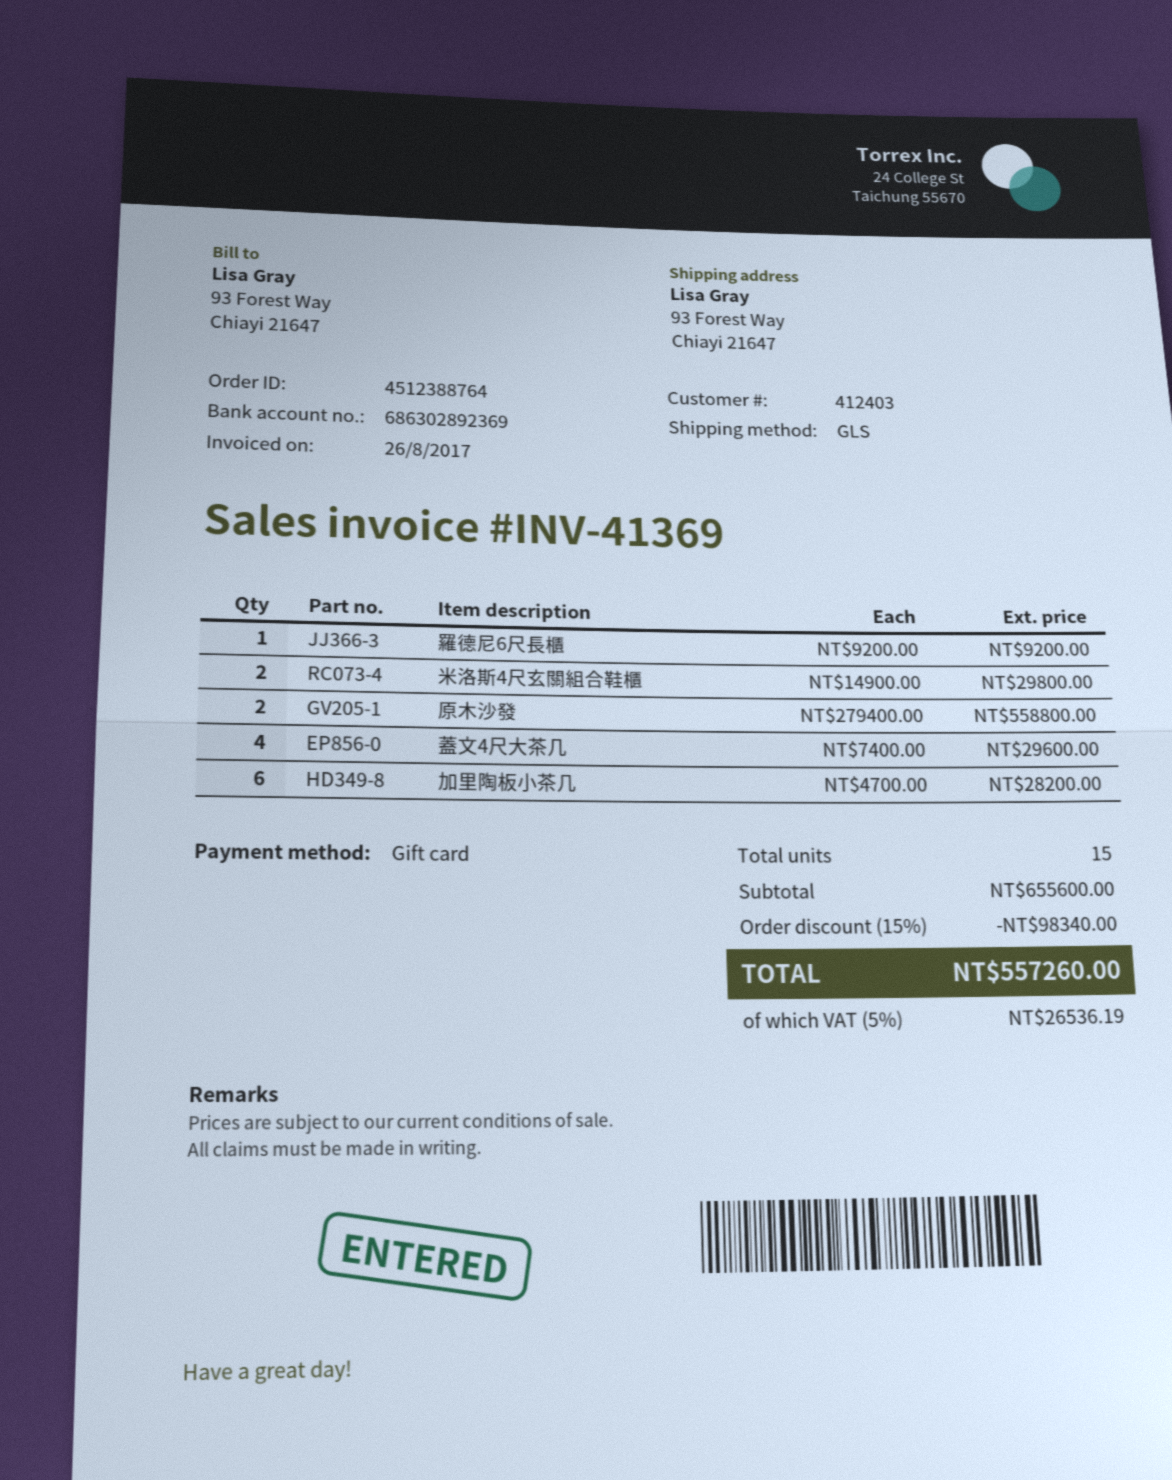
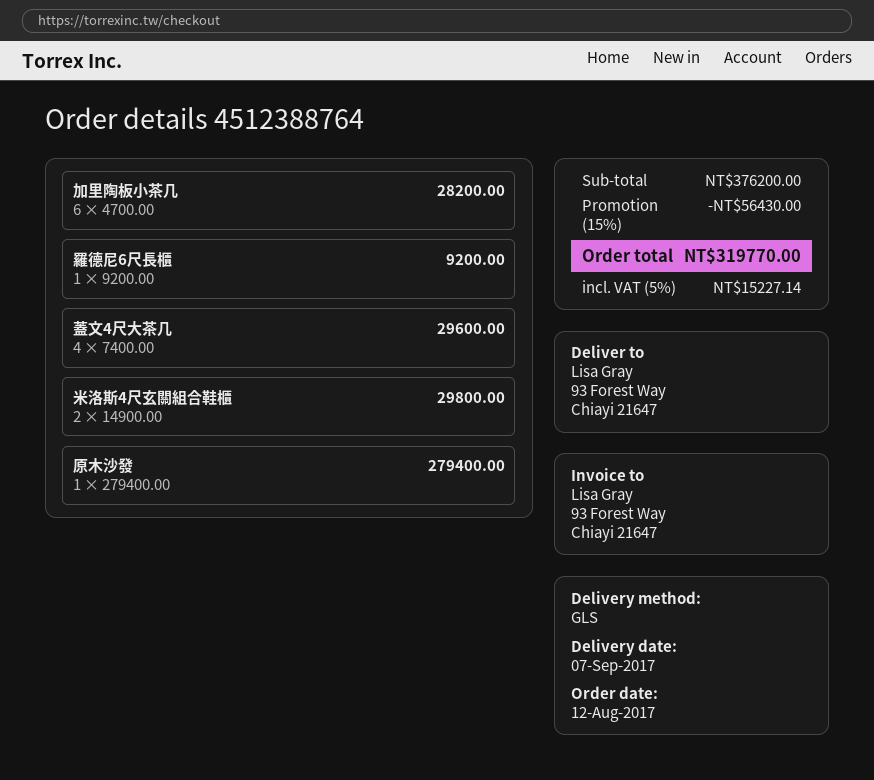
原木沙發: 2 x 279400.00 = 558800.00 -> 1 x 279400.00 = 279400.00
subtotal: 655600.00 -> 376200.00
discount: 15% = 98340.00 -> 15% = 56430.00
tax: 5% = 26536.19 -> 5% = 15227.14
total: 557260.00 -> 319770.00

